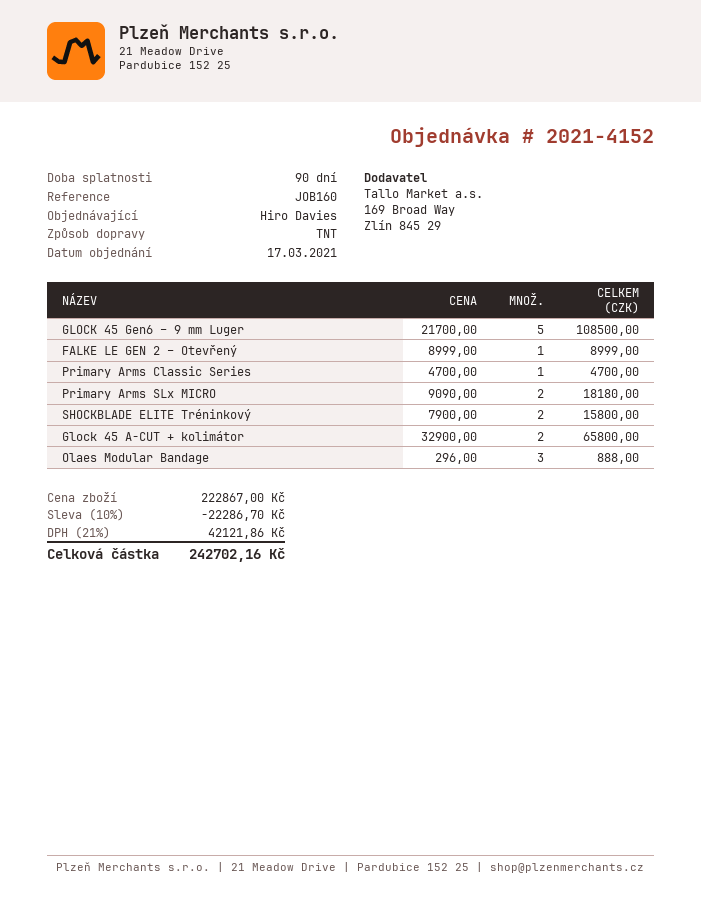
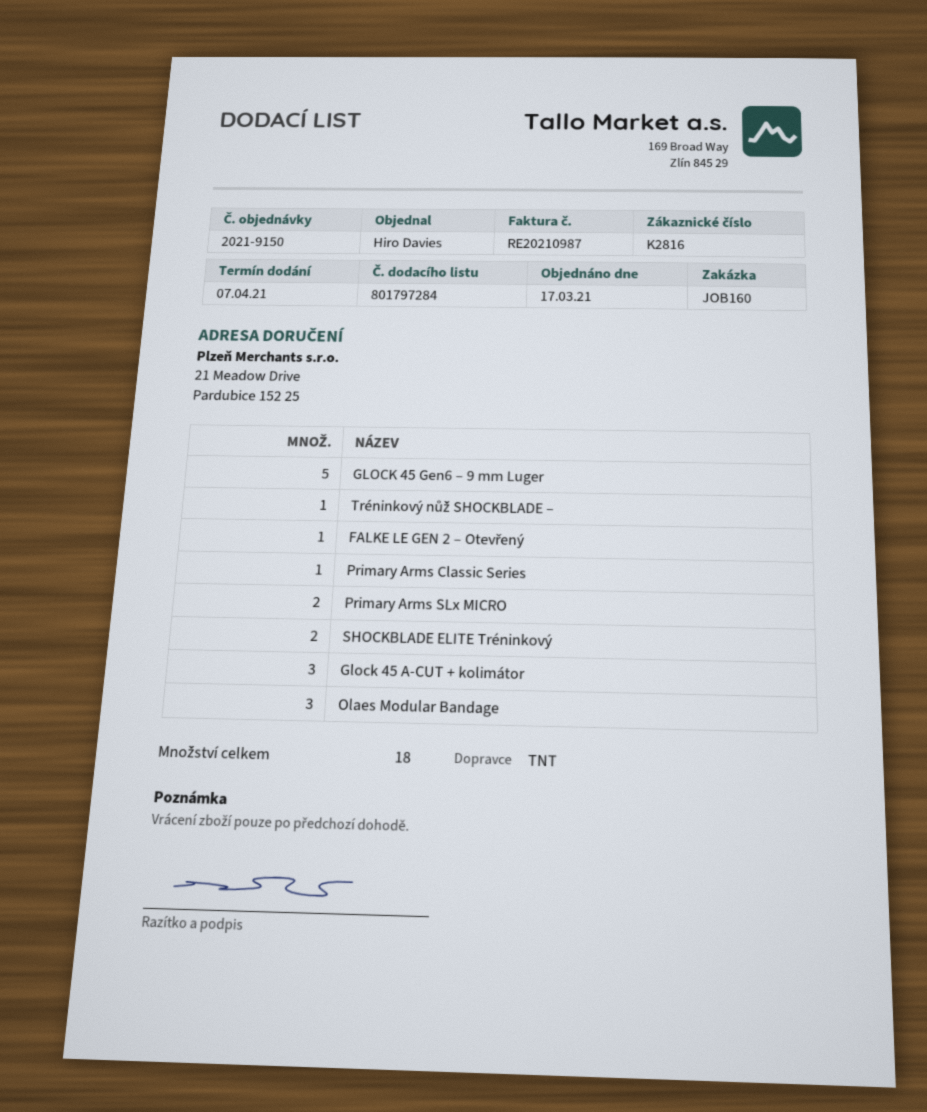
order number: 2021-4152 -> 2021-9150
Glock 45 A-CUT + kolimátor: 2 -> 3
Tréninkový nůž SHOCKBLADE –: none -> 1

